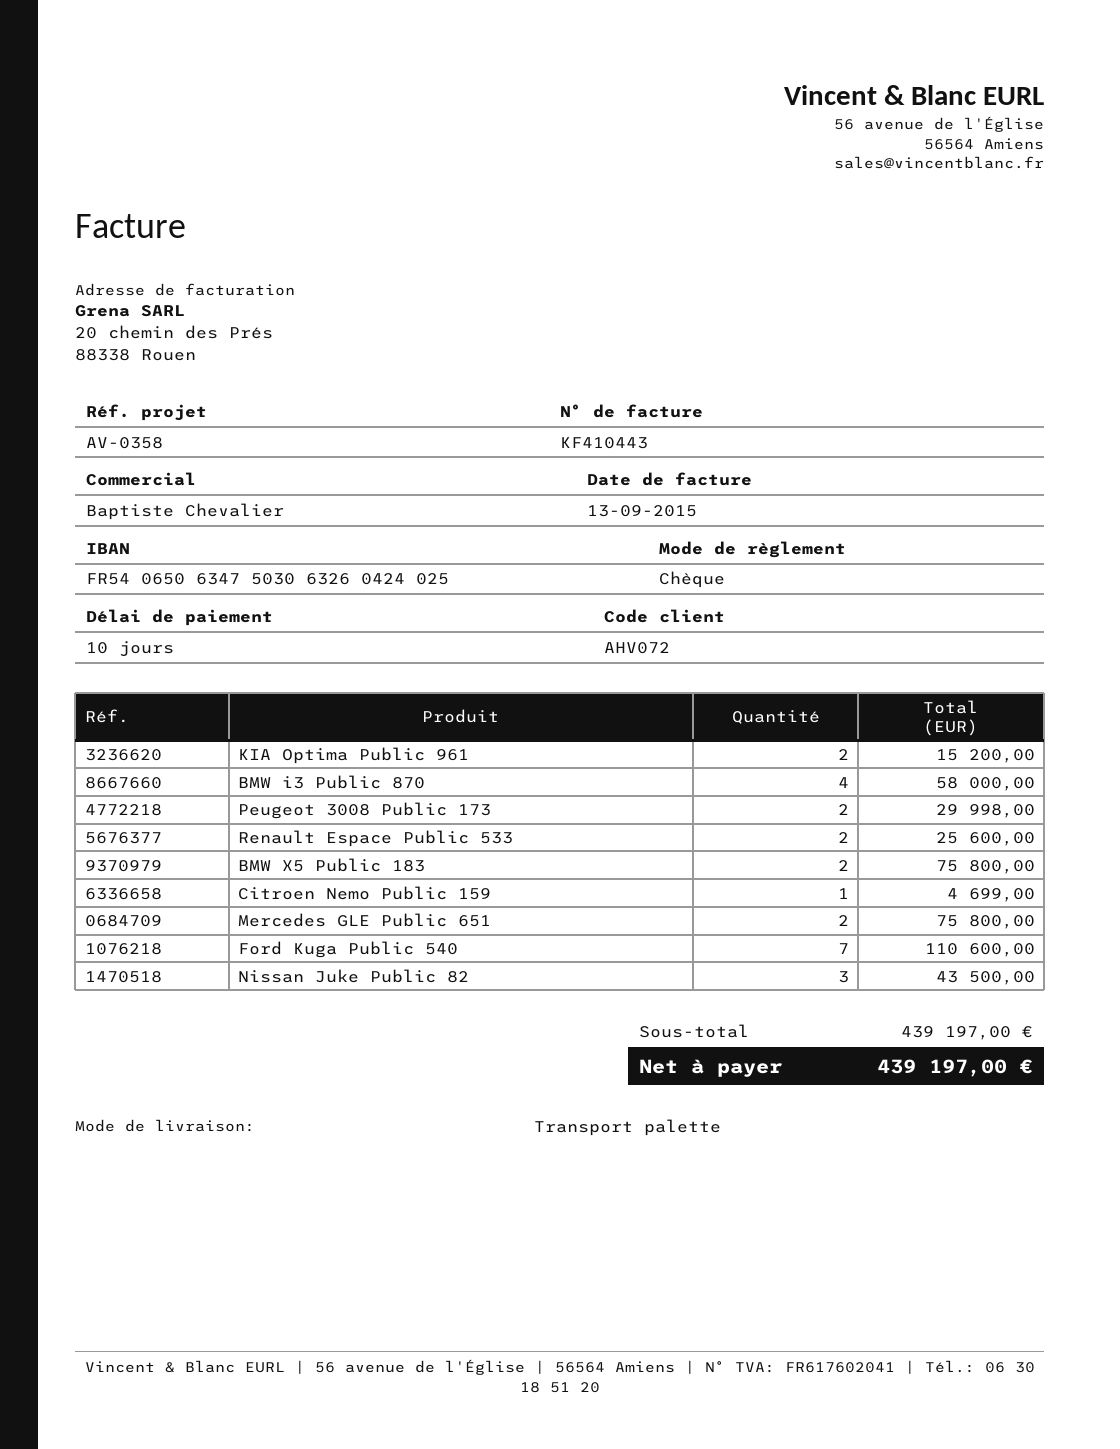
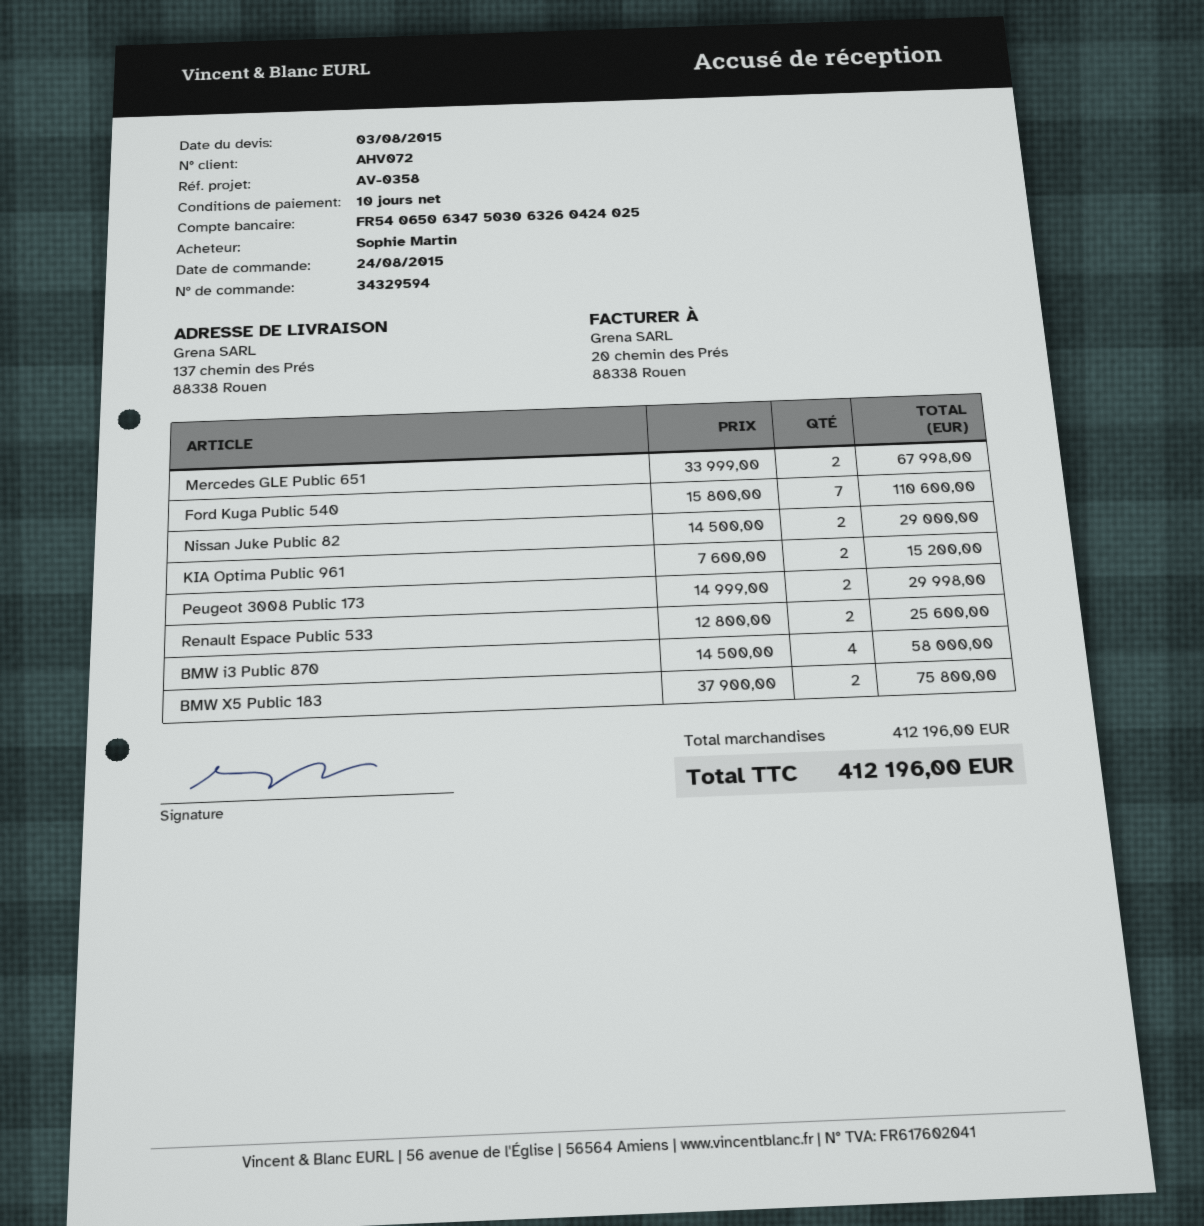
Citroen Nemo Public 159: 1 for 4699.00 -> none
Mercedes GLE Public 651: 2 for 75800.00 -> 2 for 67998.00
Nissan Juke Public 82: 3 for 43500.00 -> 2 for 29000.00
subtotal: 439197.00 -> 412196.00
total: 439197.00 -> 412196.00

